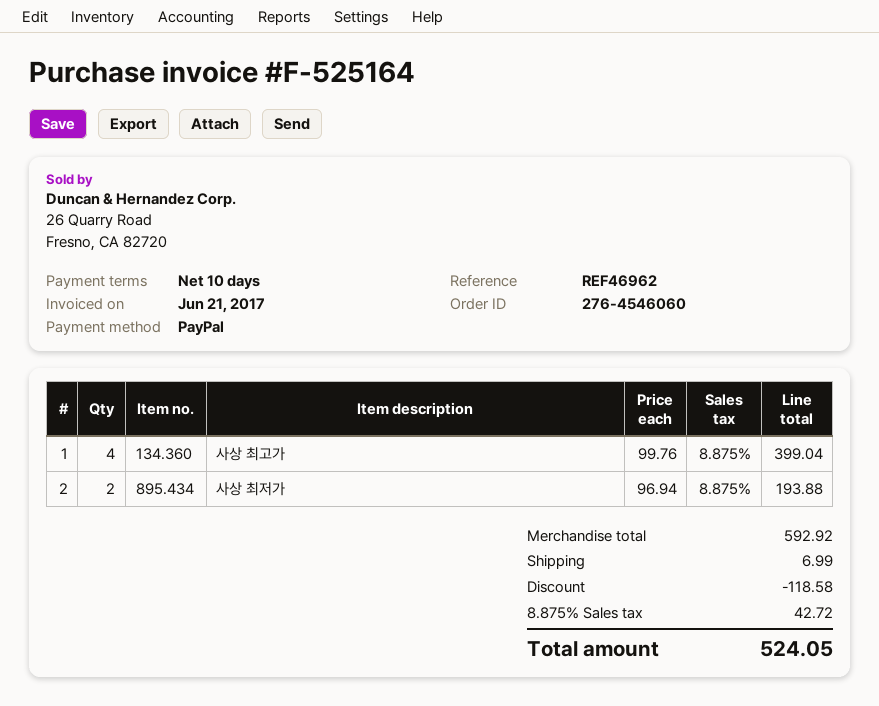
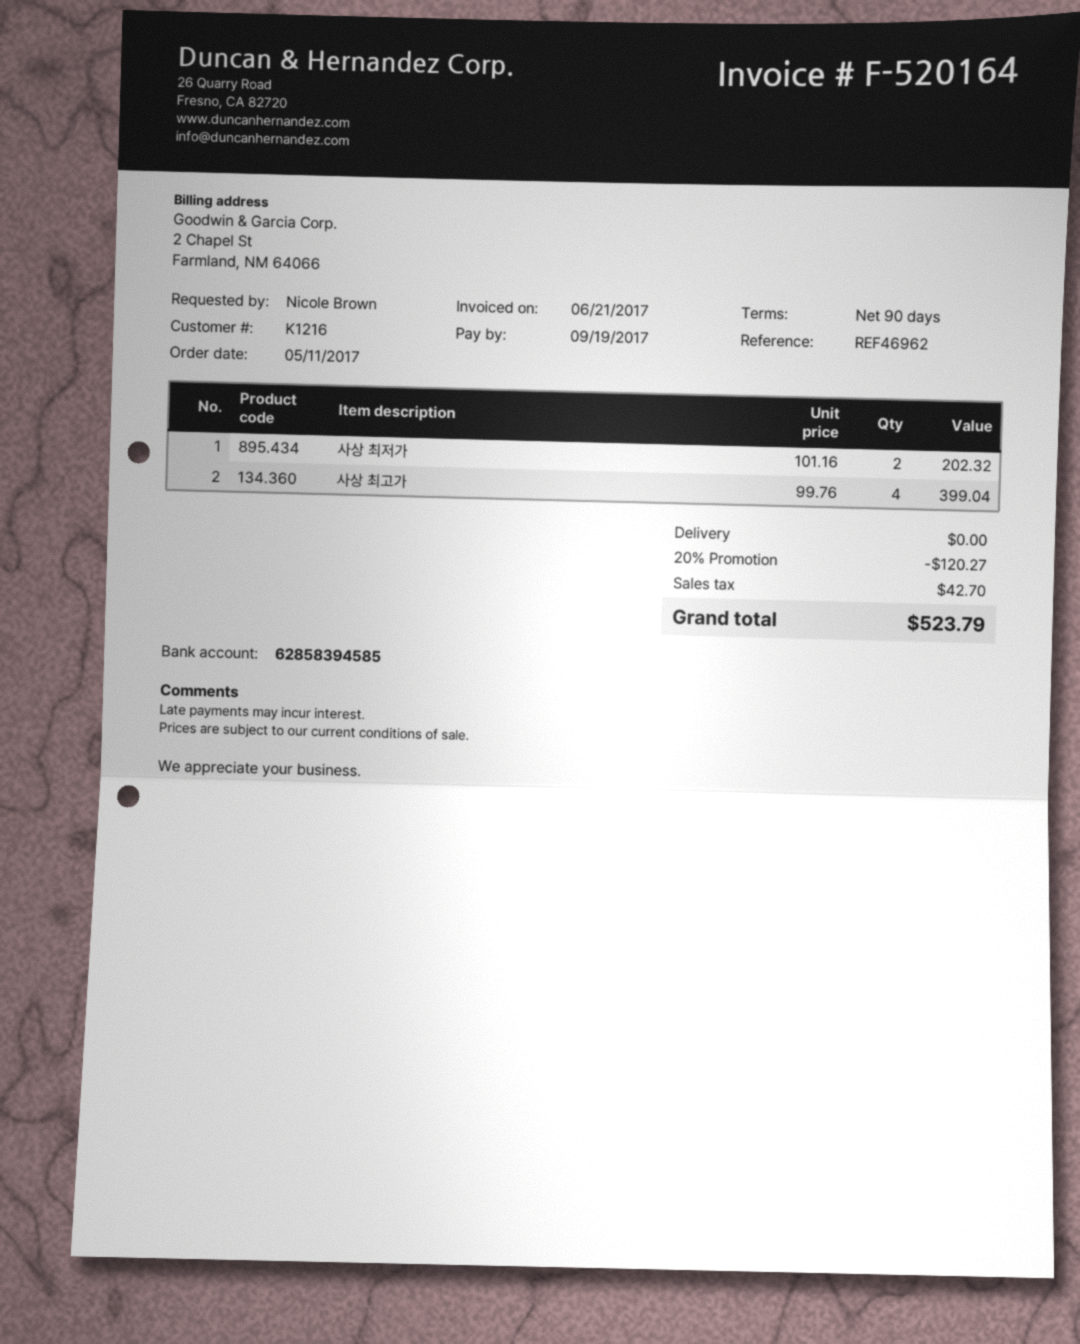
invoice number: F-525164 -> F-520164
payment terms: 10 days -> 90 days
사상 최저가: 2 x 96.94 = 193.88 -> 2 x 101.16 = 202.32
discount: 118.58 -> 120.27
shipping: 6.99 -> 0.00
tax: 42.72 -> 42.70
total: 524.05 -> 523.79

